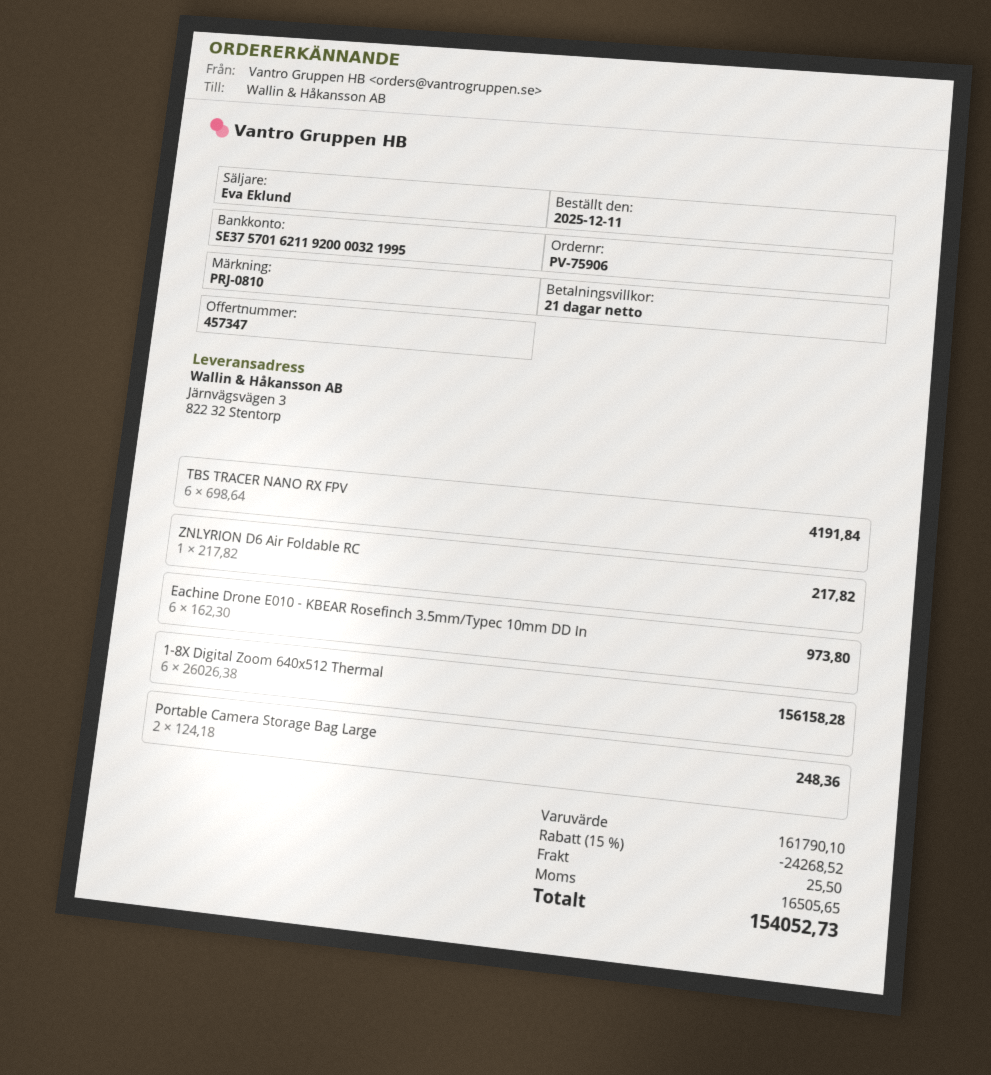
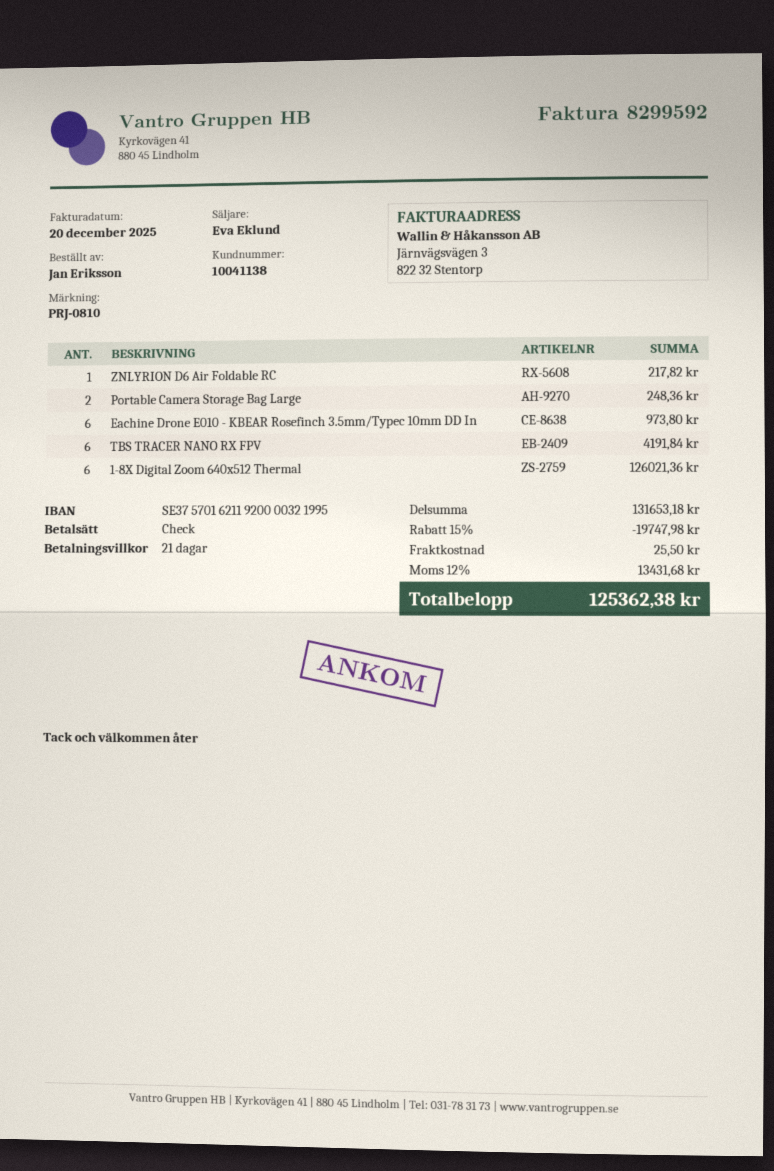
1-8X Digital Zoom 640x512 Thermal: 6 for 156158.28 -> 6 for 126021.36
subtotal: 161790.10 -> 131653.18
discount: 15% = 24268.52 -> 15% = 19747.98
tax: 16505.65 -> 13431.68
total: 154052.73 -> 125362.38

